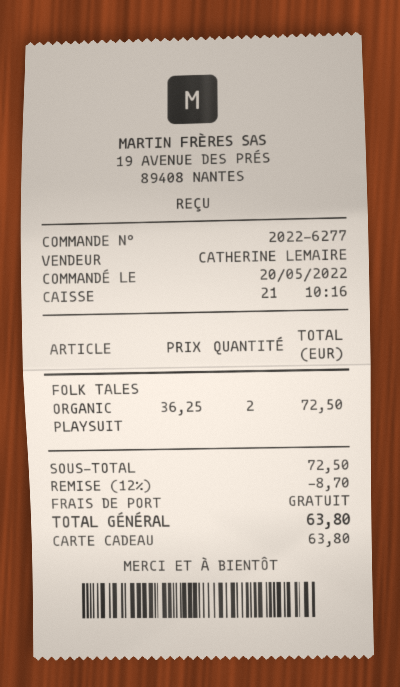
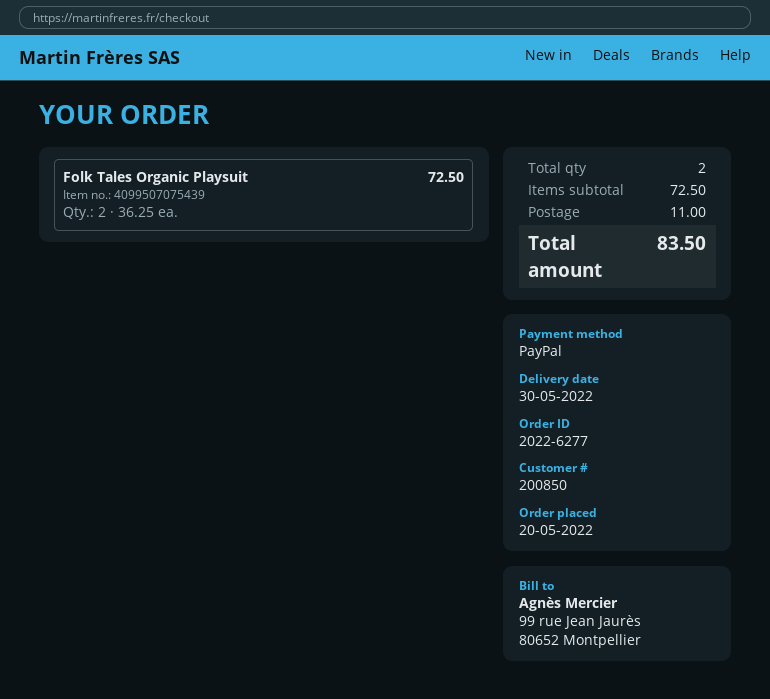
payment method: gift card -> PayPal
discount: 12% = 8.70 -> none
shipping: 0.00 -> 11.00
total: 63.80 -> 83.50

